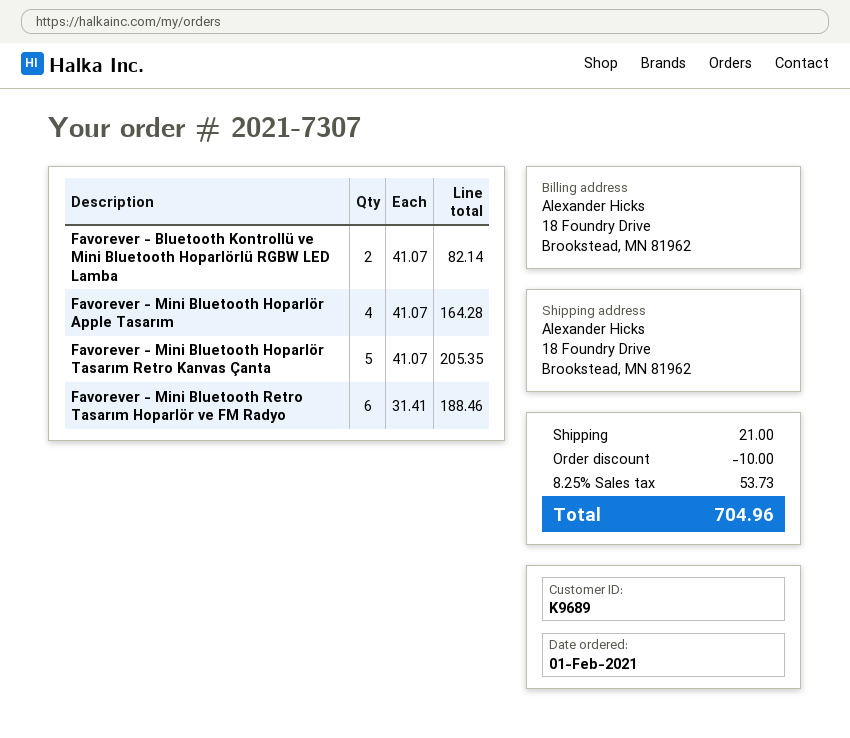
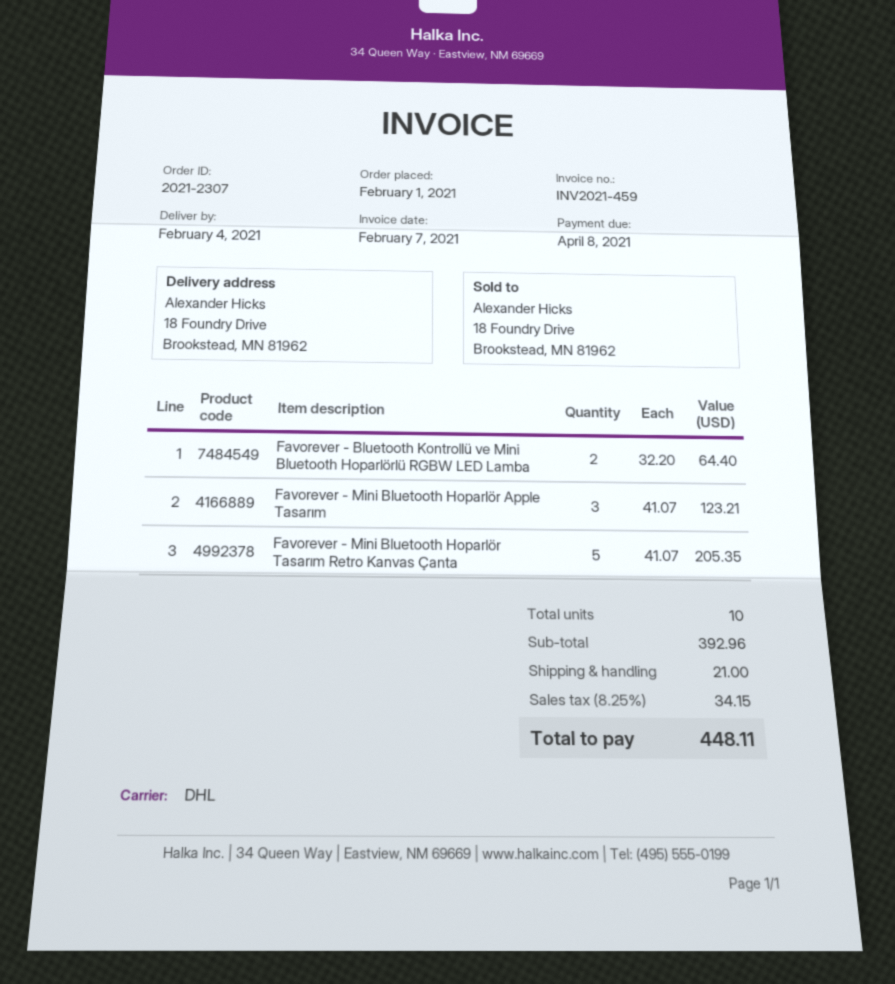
order number: 2021-7307 -> 2021-2307
Favorever - Bluetooth Kontrollü ve Mini Bluetooth Hoparlörlü RGBW LED Lamba: 2 x 41.07 = 82.14 -> 2 x 32.20 = 64.40
Favorever - Mini Bluetooth Hoparlör Apple Tasarım: 4 x 41.07 = 164.28 -> 3 x 41.07 = 123.21
Favorever - Mini Bluetooth Retro Tasarım Hoparlör ve FM Radyo: 6 x 31.41 = 188.46 -> none
discount: 10.00 -> none
tax: 8.25% = 53.73 -> 8.25% = 34.15
total: 704.96 -> 448.11

